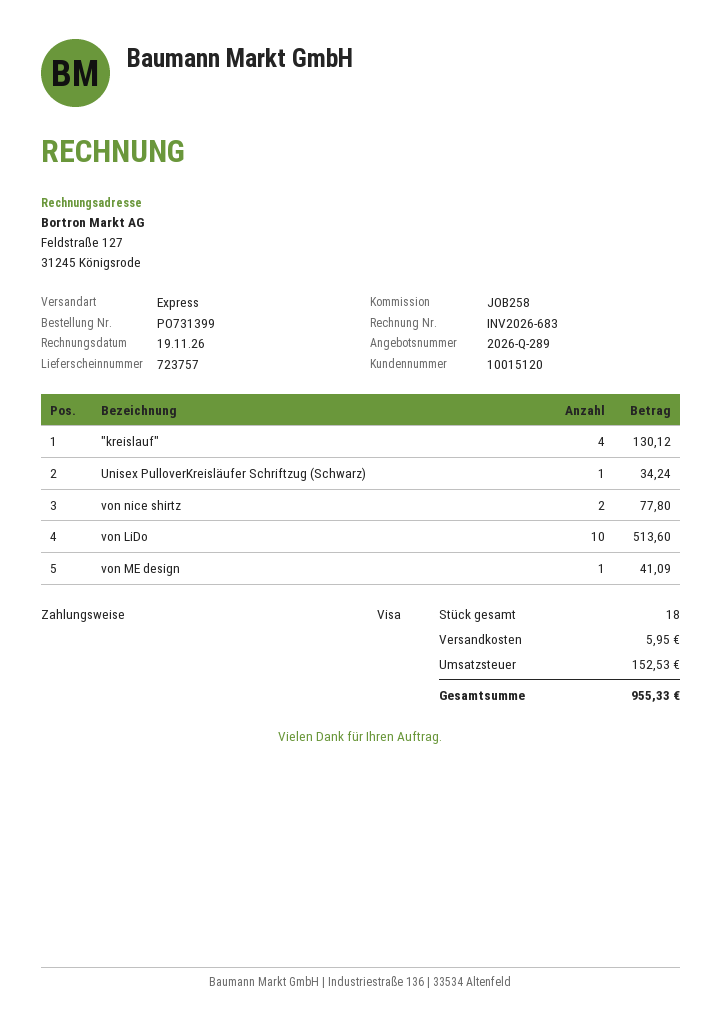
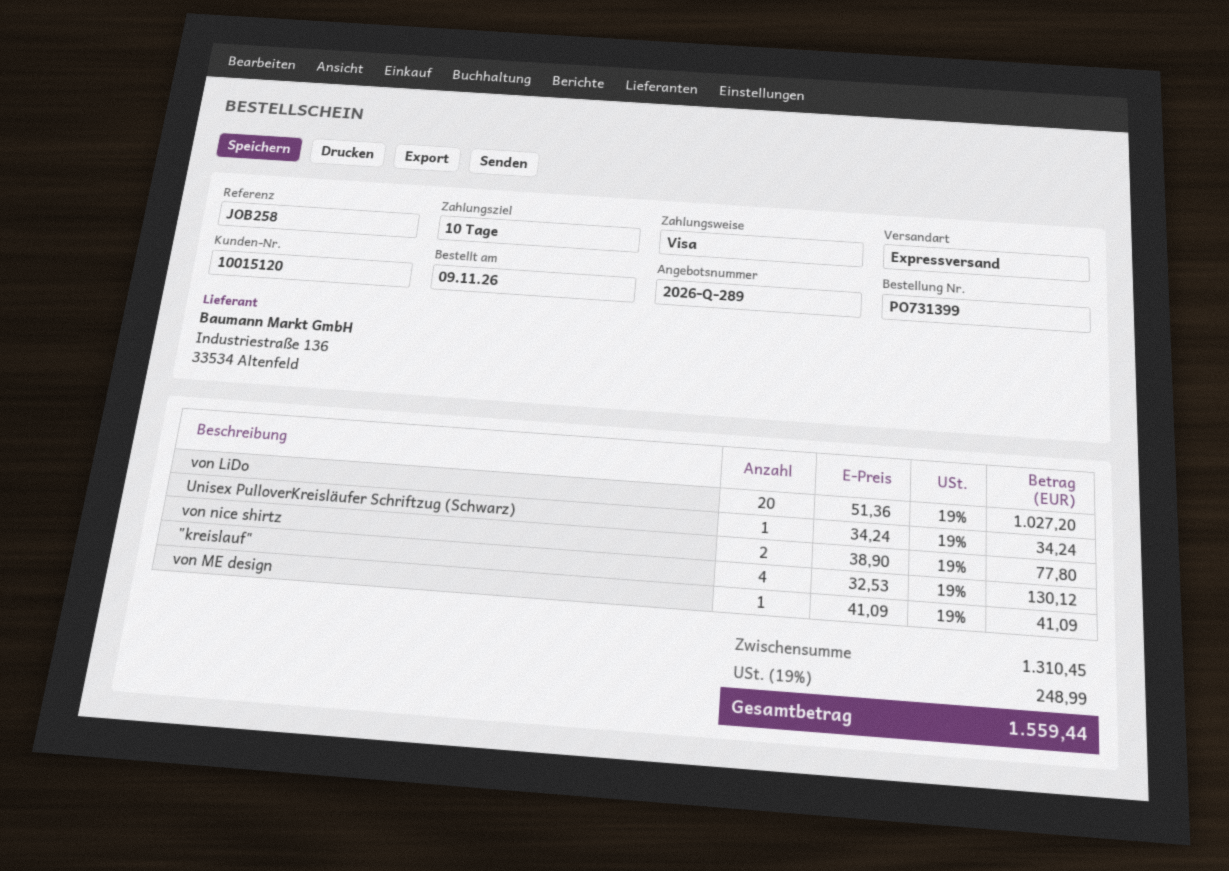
von LiDo: 10 for 513.60 -> 20 for 1027.20
shipping: 5.95 -> none
tax: 152.53 -> 248.99
total: 955.33 -> 1559.44

